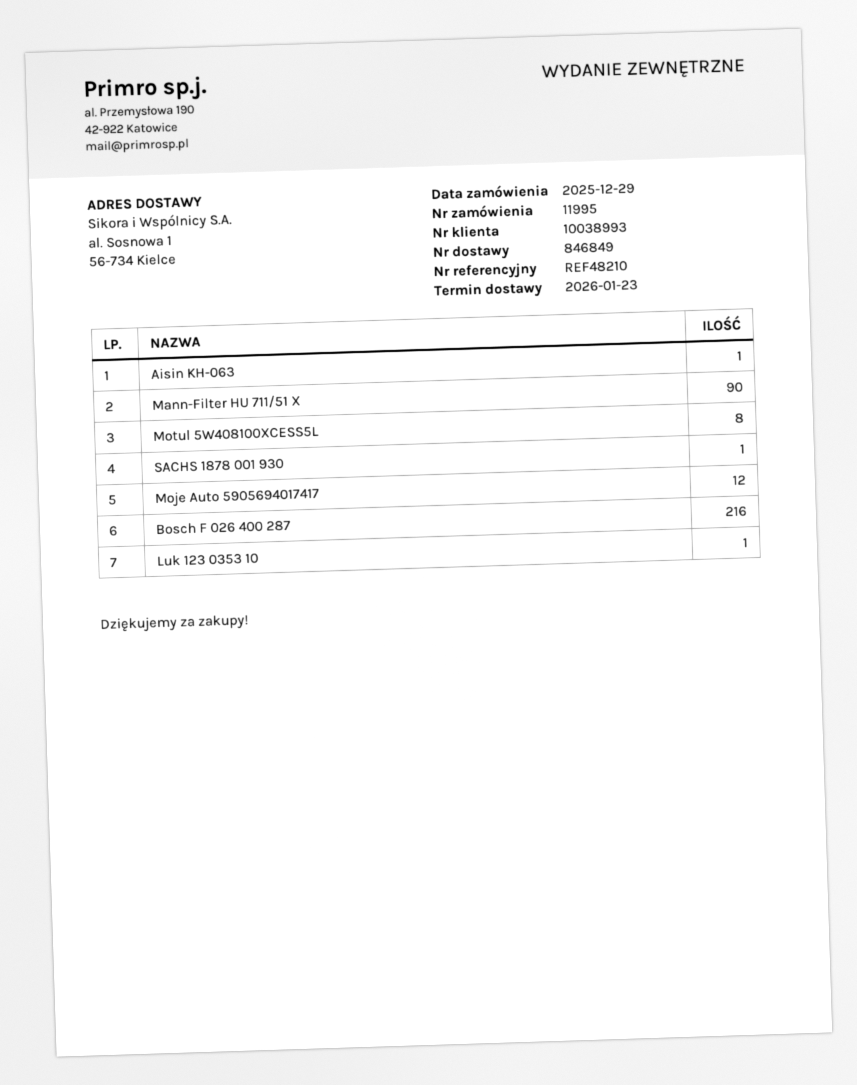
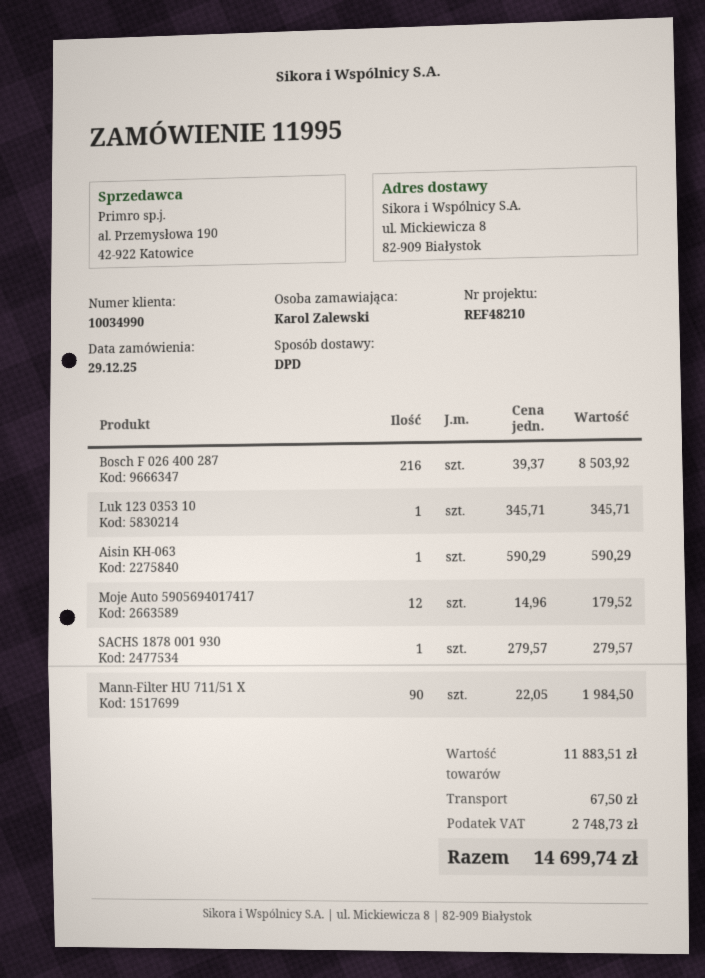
customer number: 10038993 -> 10034990
ship to: al. Sosnowa 1, 56-734 Kielce -> ul. Mickiewicza 8, 82-909 Białystok
Motul 5W408100XCESS5L: 8 -> none

